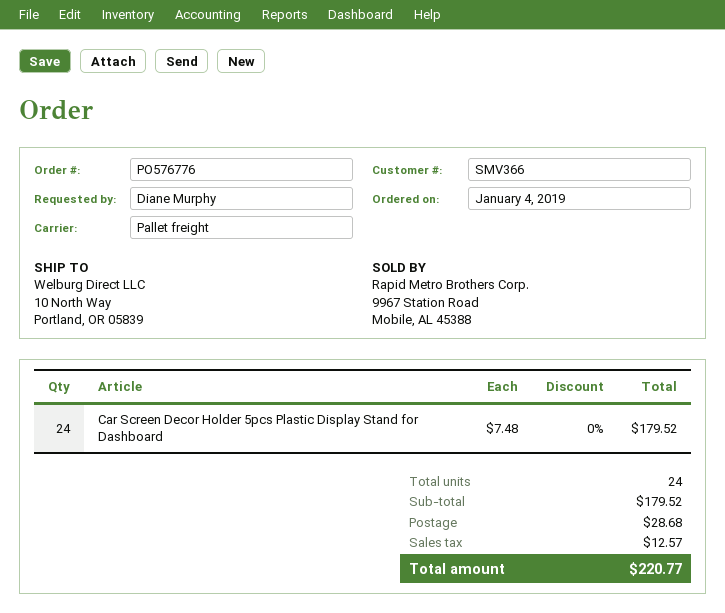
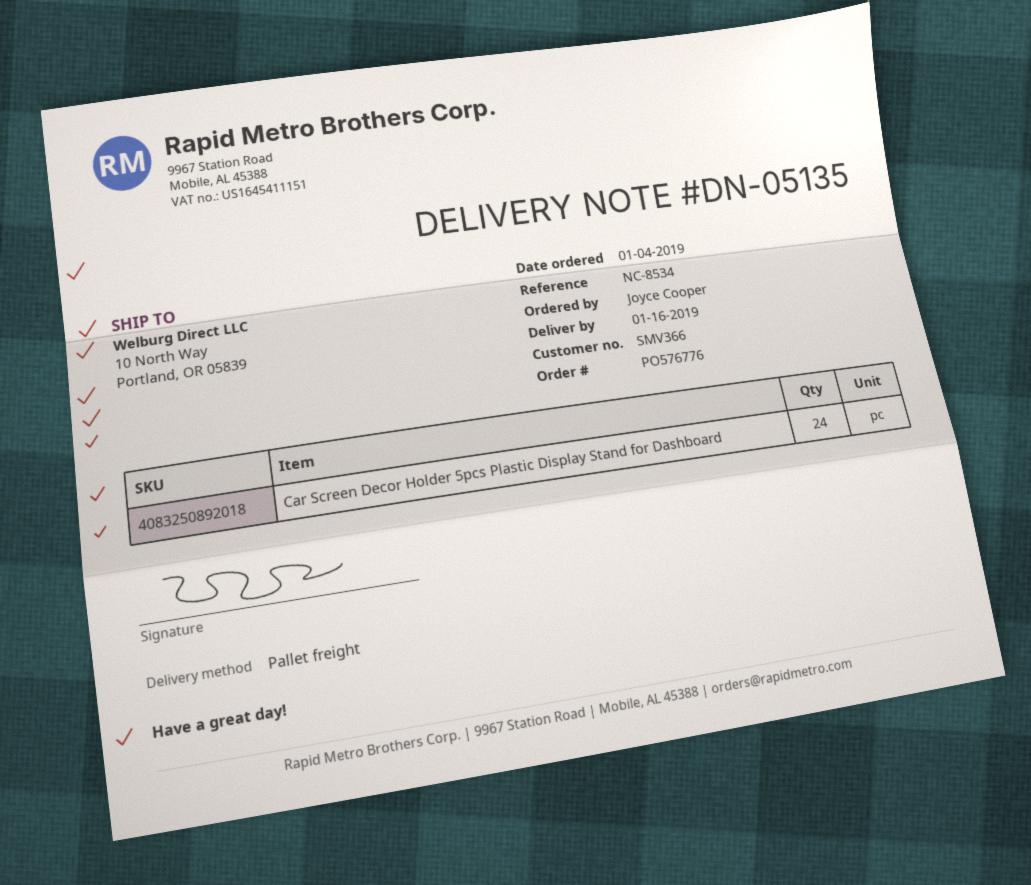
ordered by: Diane Murphy -> Joyce Cooper

